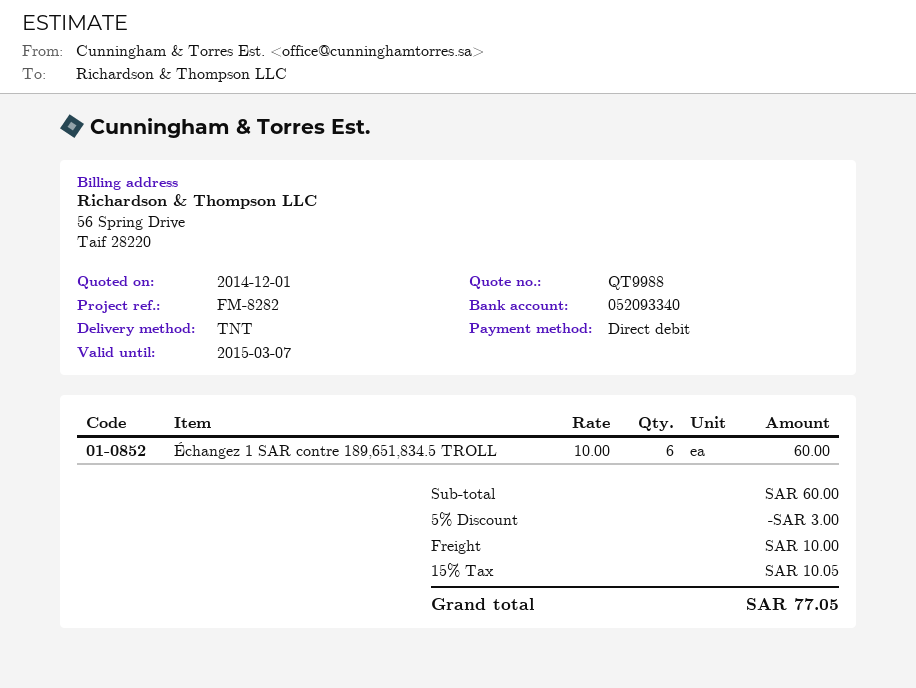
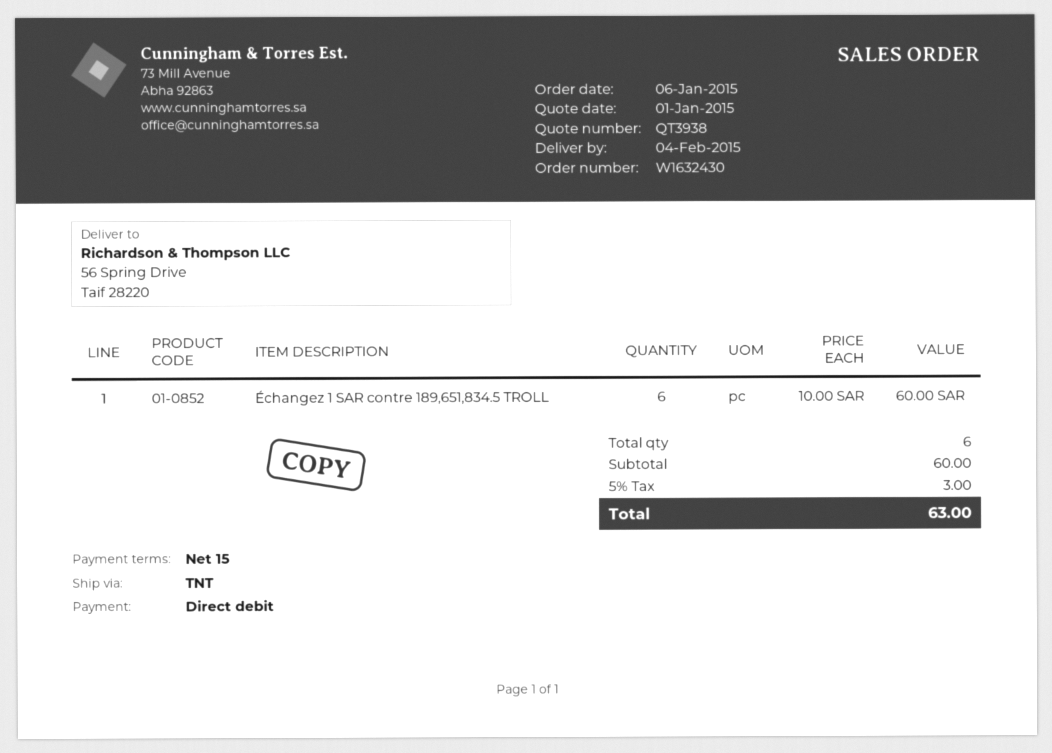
quote number: QT9988 -> QT3938
quote date: 2014-12-01 -> 2015-01-01
discount: 5% = 3.00 -> none
shipping: 10.00 -> none
tax: 15% = 10.05 -> 5% = 3.00
total: 77.05 -> 63.00

